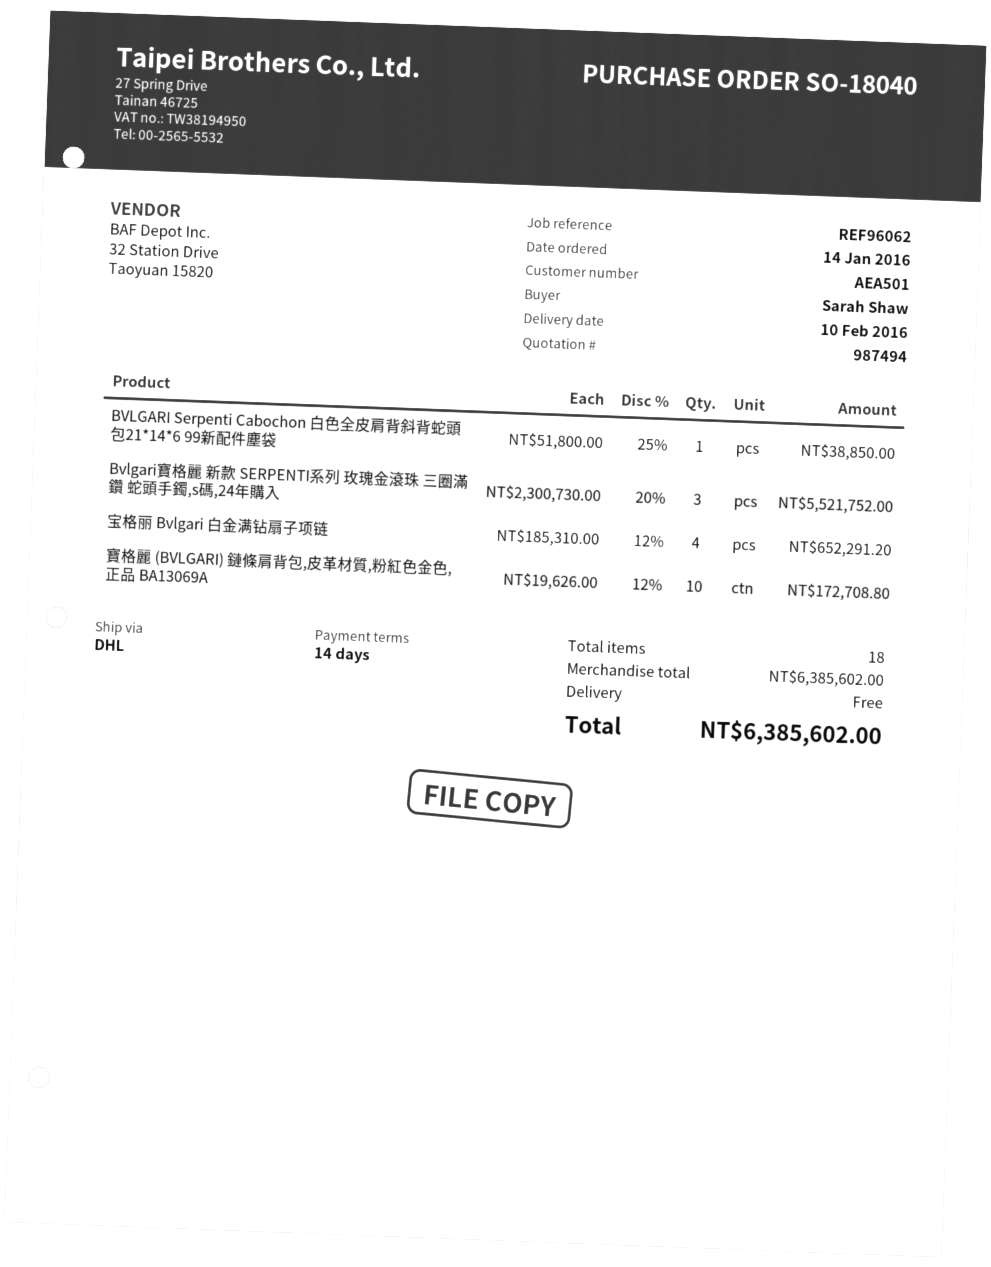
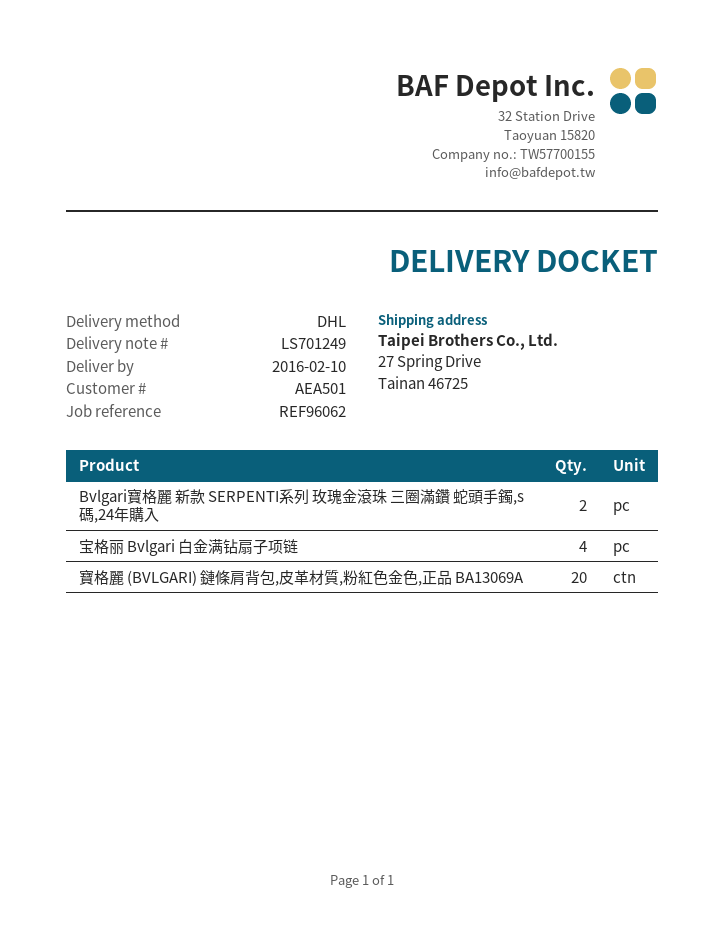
BVLGARI Serpenti Cabochon 白色全皮肩背斜背蛇頭包21*14*6 99新配件塵袋: 1 -> none
Bvlgari寶格麗 新款 SERPENTI系列 玫瑰金滾珠 三圈滿鑽 蛇頭手鐲,s碼,24年購入: 3 -> 2
寶格麗 (BVLGARI) 鏈條肩背包,皮革材質,粉紅色金色,正品 BA13069A: 10 -> 20

